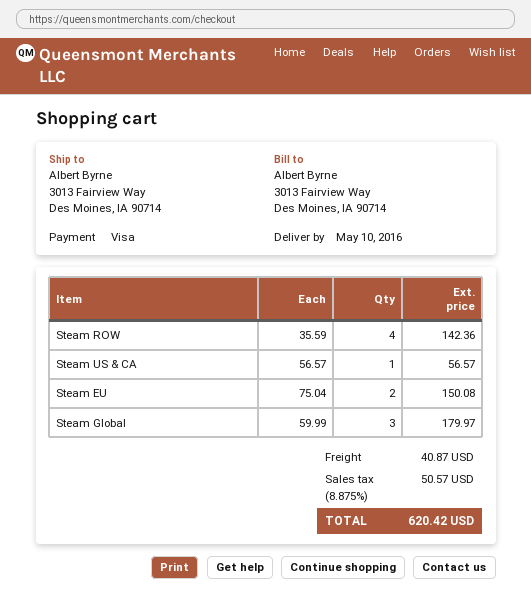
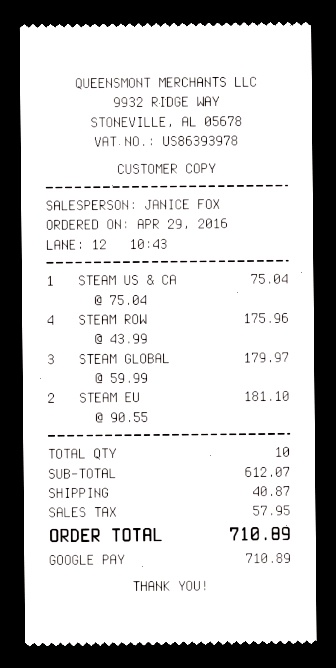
payment method: Visa -> Google Pay
Steam ROW: 4 x 35.59 = 142.36 -> 4 x 43.99 = 175.96
Steam US & CA: 1 x 56.57 = 56.57 -> 1 x 75.04 = 75.04
Steam EU: 2 x 75.04 = 150.08 -> 2 x 90.55 = 181.10
tax: 50.57 -> 57.95
total: 620.42 -> 710.89

